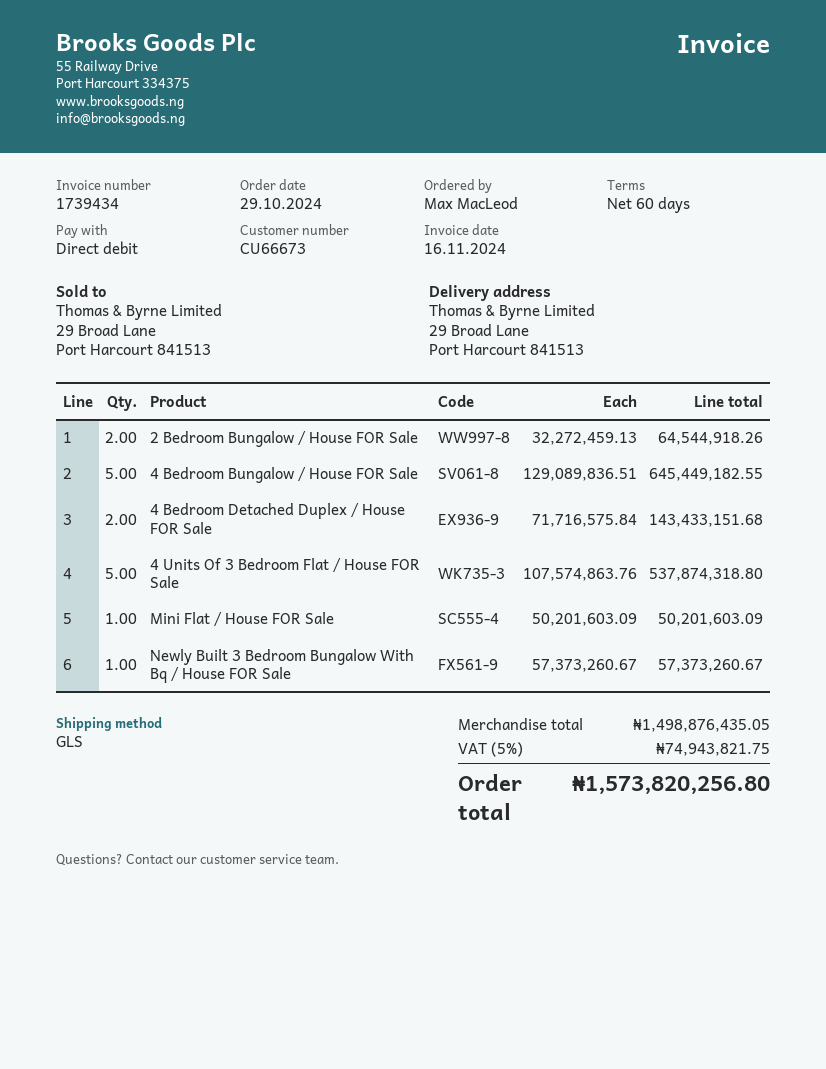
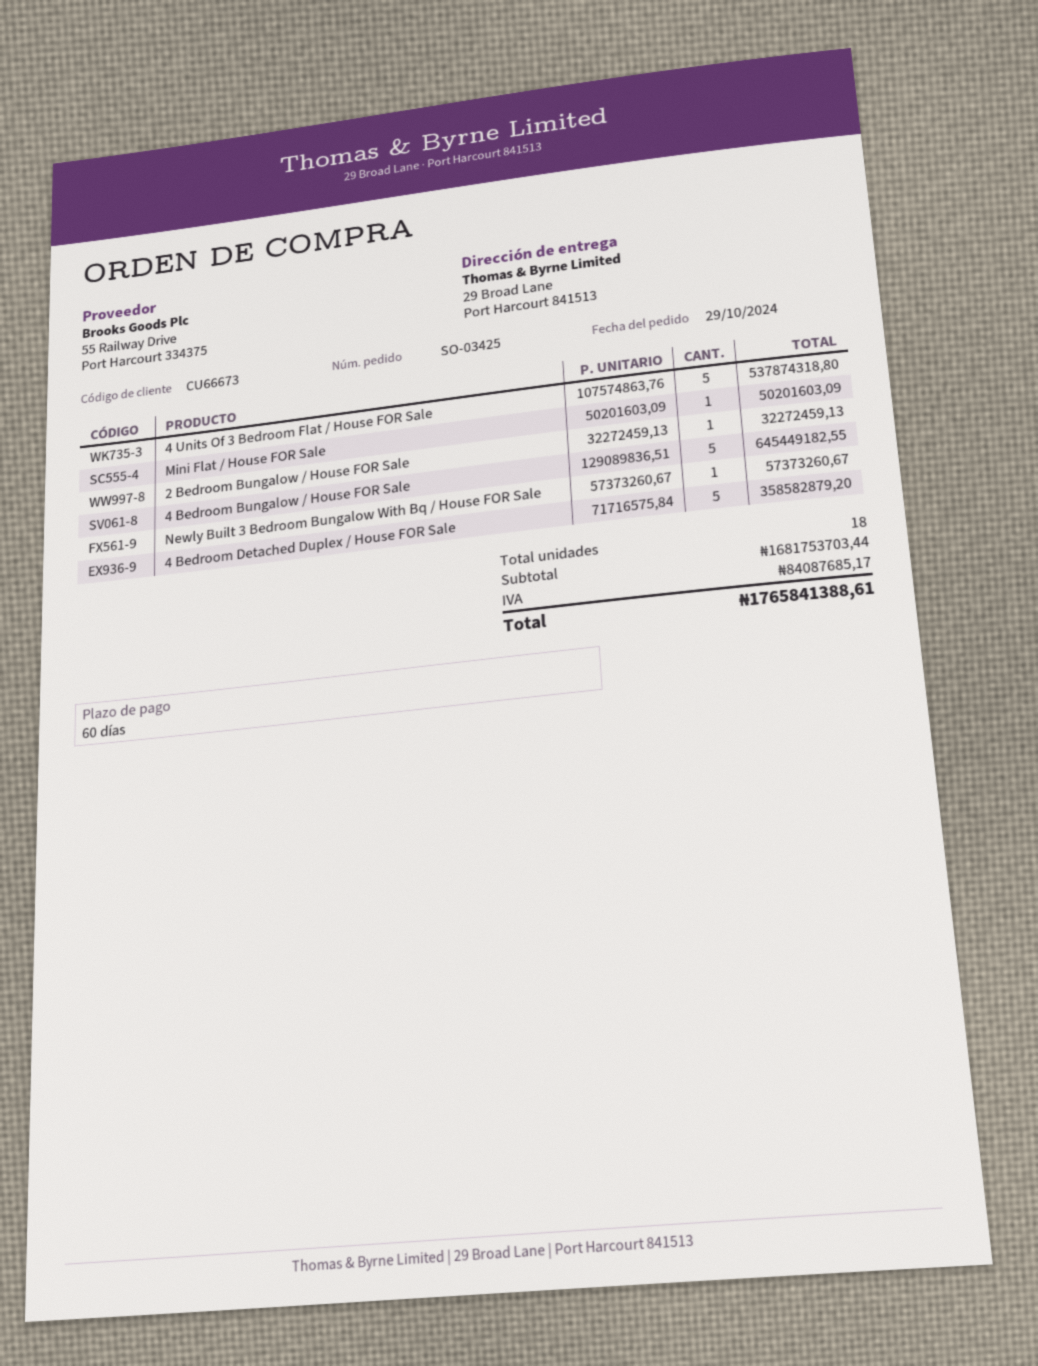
2 Bedroom Bungalow / House FOR Sale: 2 x 32272459.13 = 64544918.26 -> 1 x 32272459.13 = 32272459.13
4 Bedroom Detached Duplex / House FOR Sale: 2 x 71716575.84 = 143433151.68 -> 5 x 71716575.84 = 358582879.20
subtotal: 1498876435.05 -> 1681753703.44
tax: 74943821.75 -> 84087685.17
total: 1573820256.80 -> 1765841388.61

